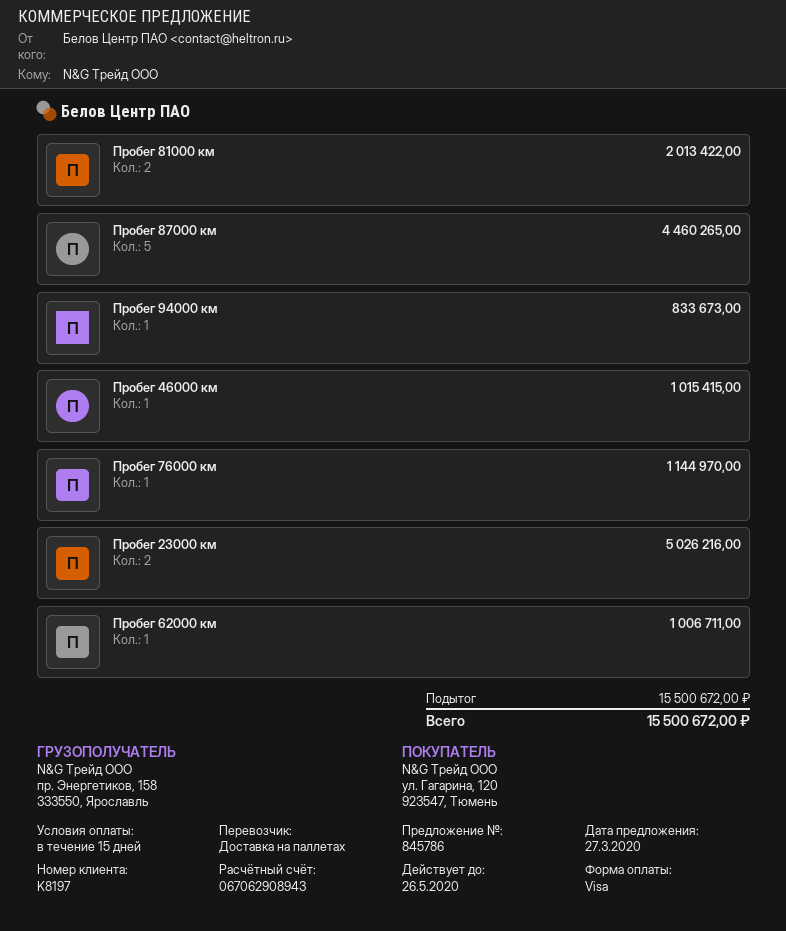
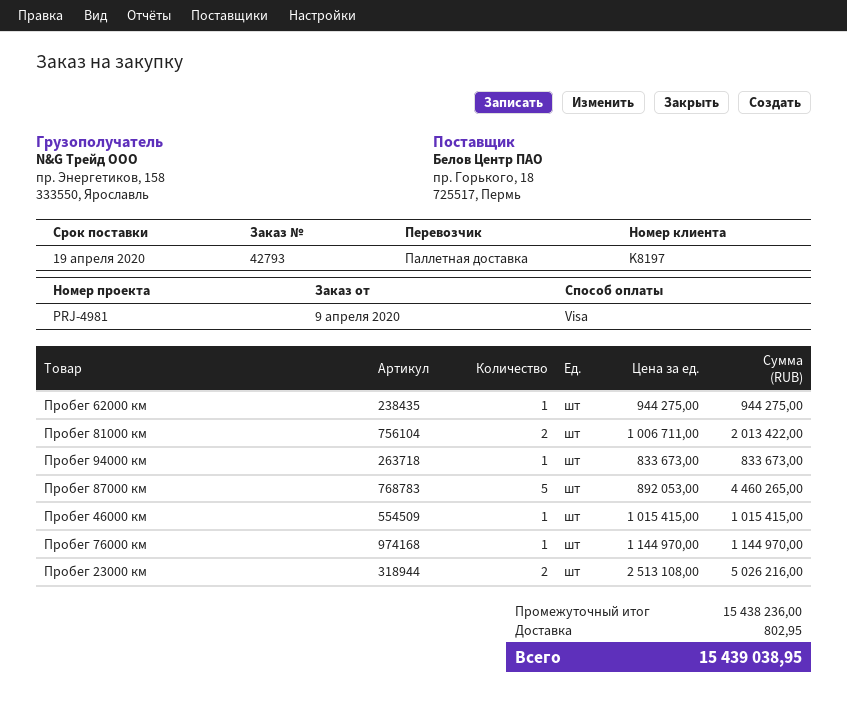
Пробег 62000 км: 1 for 1006711.00 -> 1 for 944275.00
subtotal: 15500672.00 -> 15438236.00
shipping: none -> 802.95
total: 15500672.00 -> 15439038.95

